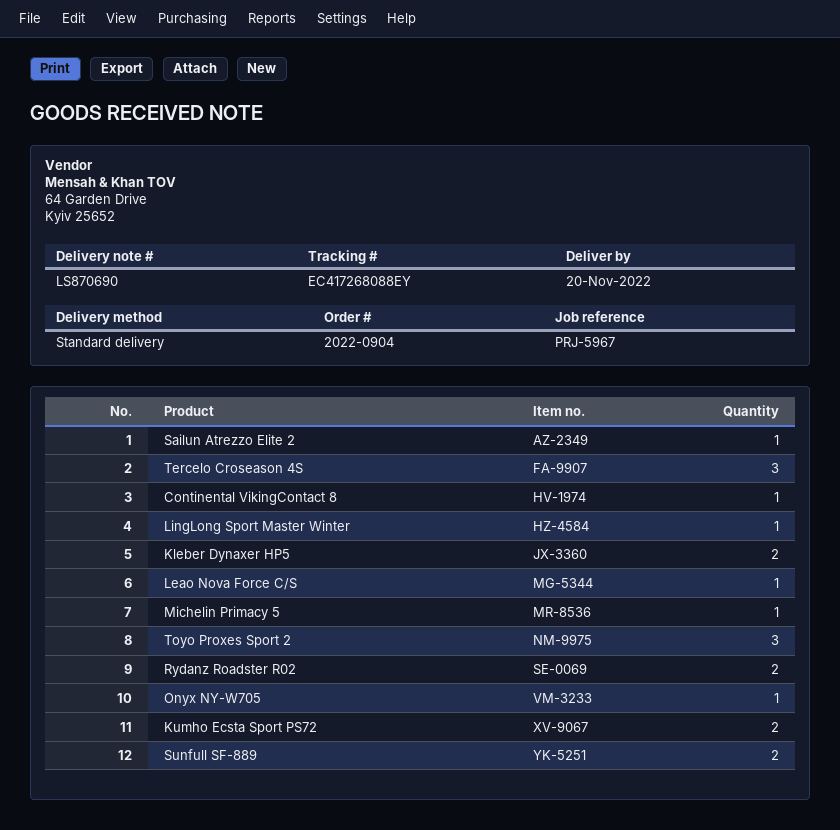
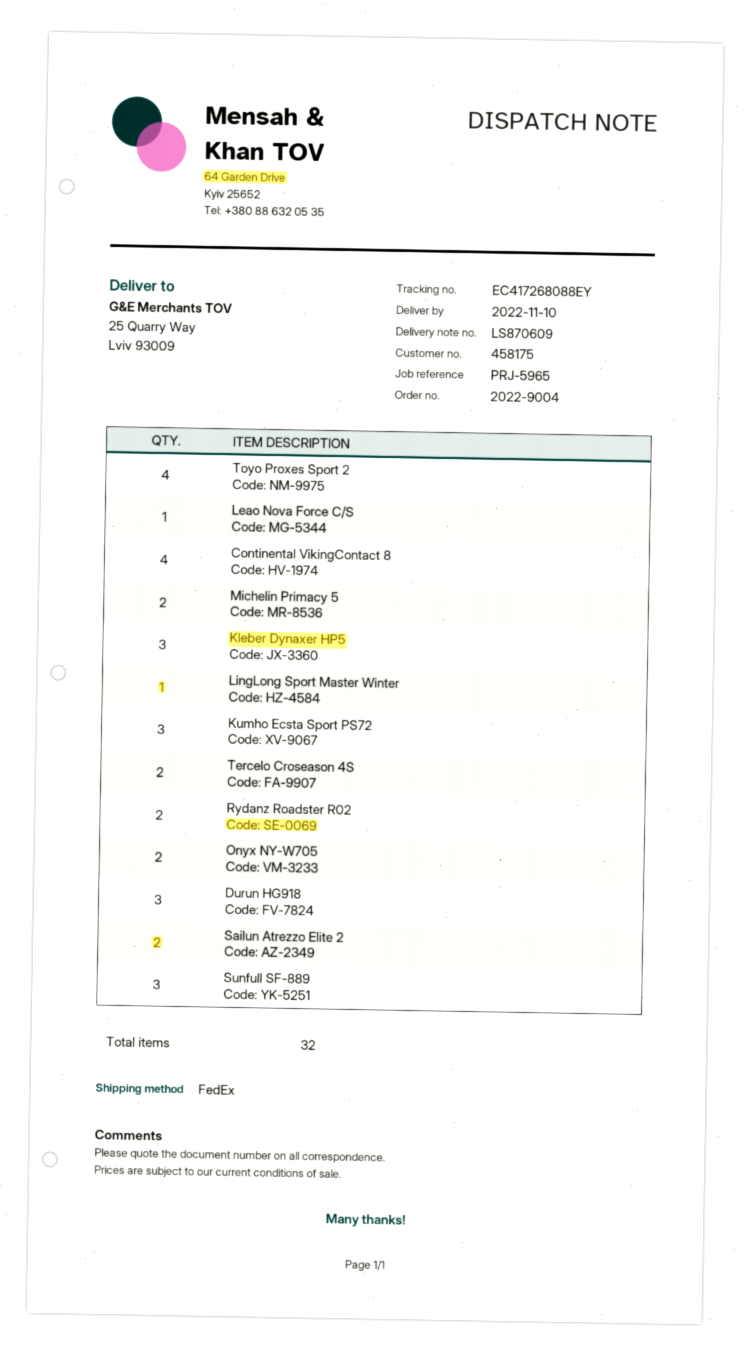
order number: 2022-0904 -> 2022-9004
delivery note number: LS870690 -> LS870609
delivery date: 2022-11-20 -> 2022-11-10
reference: PRJ-5967 -> PRJ-5965
shipping method: standard -> FedEx
Sailun Atrezzo Elite 2: 1 -> 2
Tercelo Croseason 4S: 3 -> 2
Continental VikingContact 8: 1 -> 4
Kleber Dynaxer HP5: 2 -> 3
Michelin Primacy 5: 1 -> 2
Toyo Proxes Sport 2: 3 -> 4
Onyx NY-W705: 1 -> 2
Kumho Ecsta Sport PS72: 2 -> 3
Sunfull SF-889: 2 -> 3
Durun HG918: none -> 3

